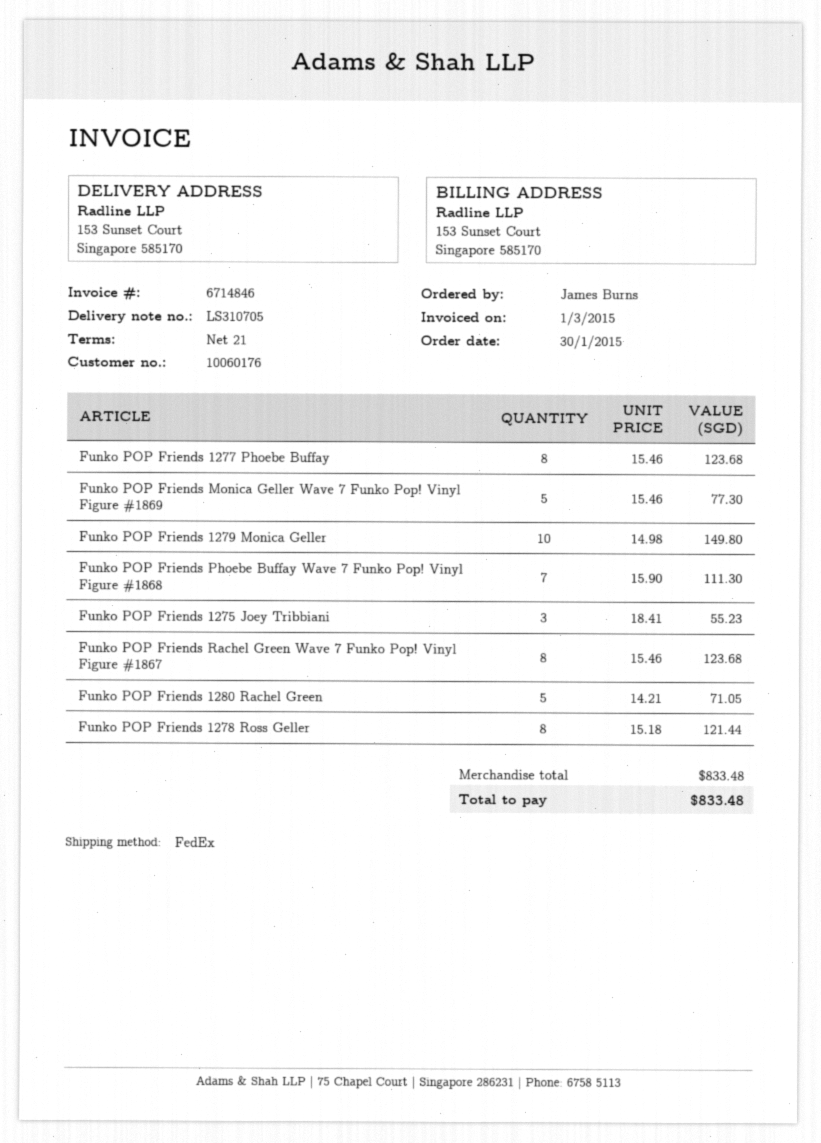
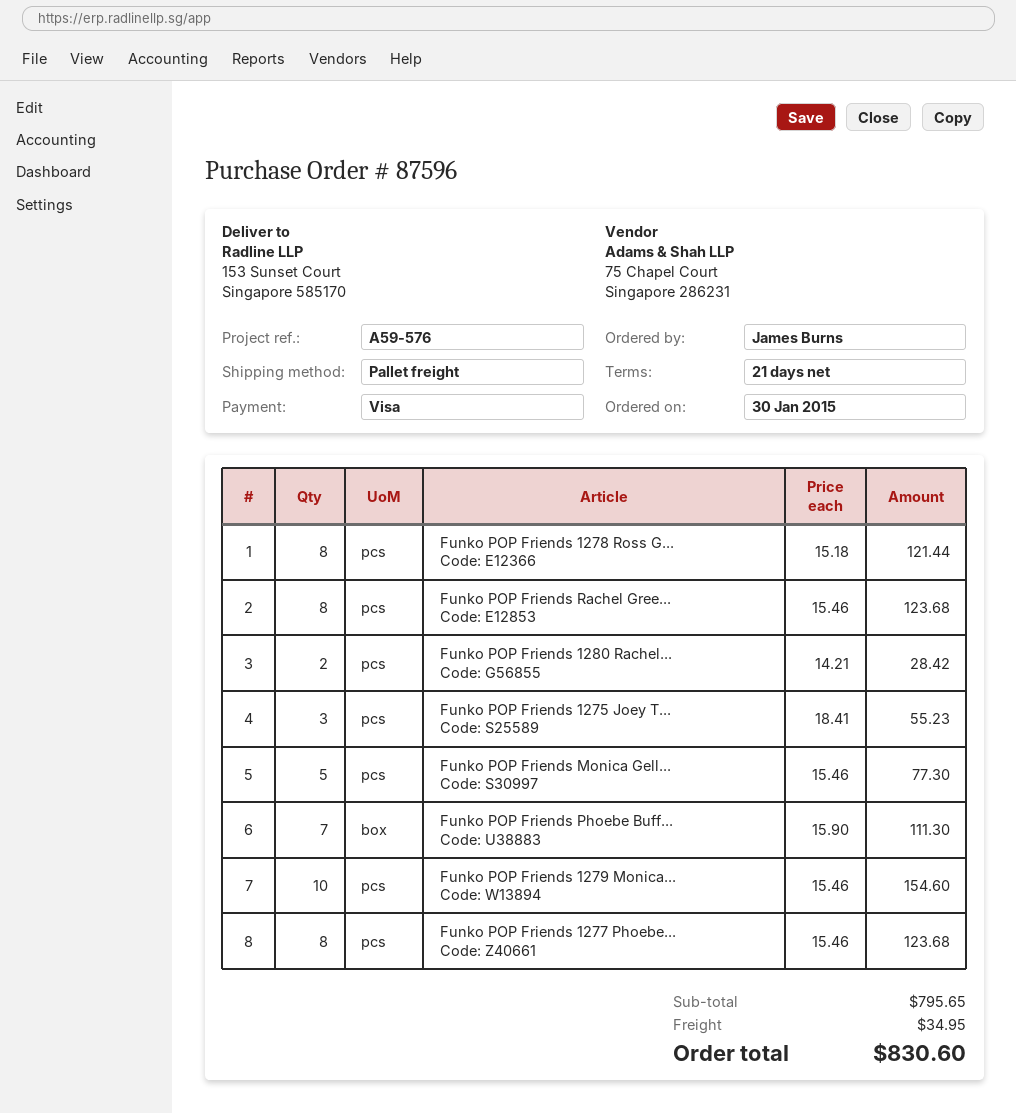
shipping method: FedEx -> pallet freight
Funko POP Friends 1279 Monica Geller: 10 x 14.98 = 149.80 -> 10 x 15.46 = 154.60
Funko POP Friends 1280 Rachel Green: 5 x 14.21 = 71.05 -> 2 x 14.21 = 28.42
subtotal: 833.48 -> 795.65
shipping: none -> 34.95
total: 833.48 -> 830.60

